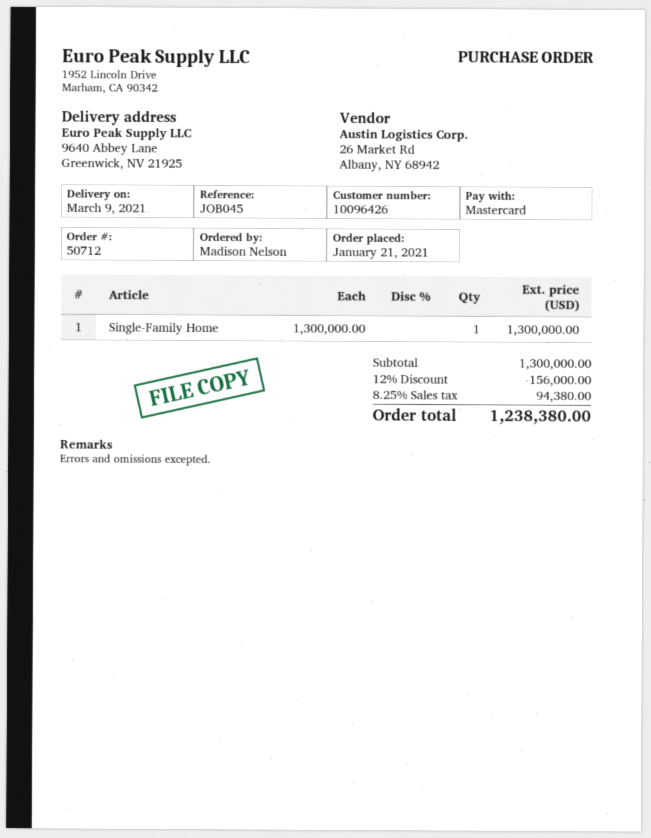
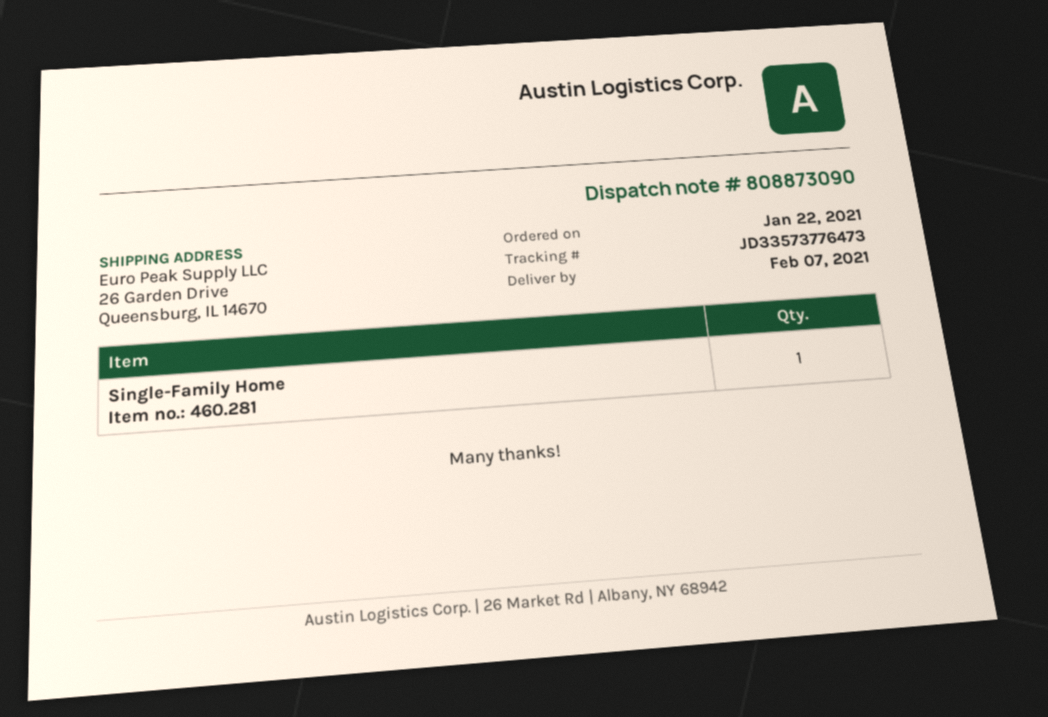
order date: 2021-01-21 -> 2021-01-22
delivery date: 2021-03-09 -> 2021-02-07
ship to: 9640 Abbey Lane, Greenwick, NV 21925 -> 26 Garden Drive, Queensburg, IL 14670

